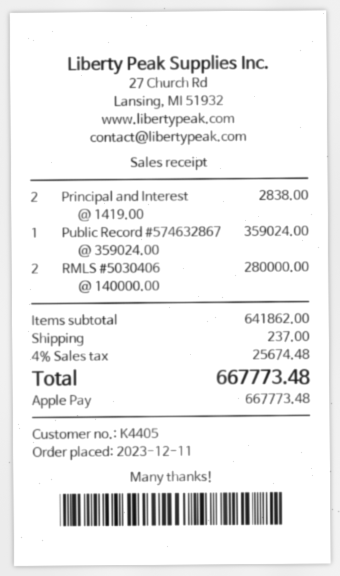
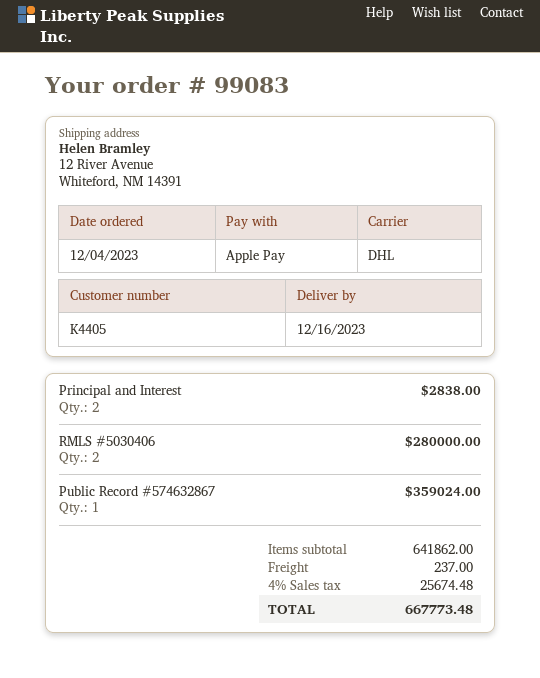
order date: 2023-12-11 -> 2023-12-04

